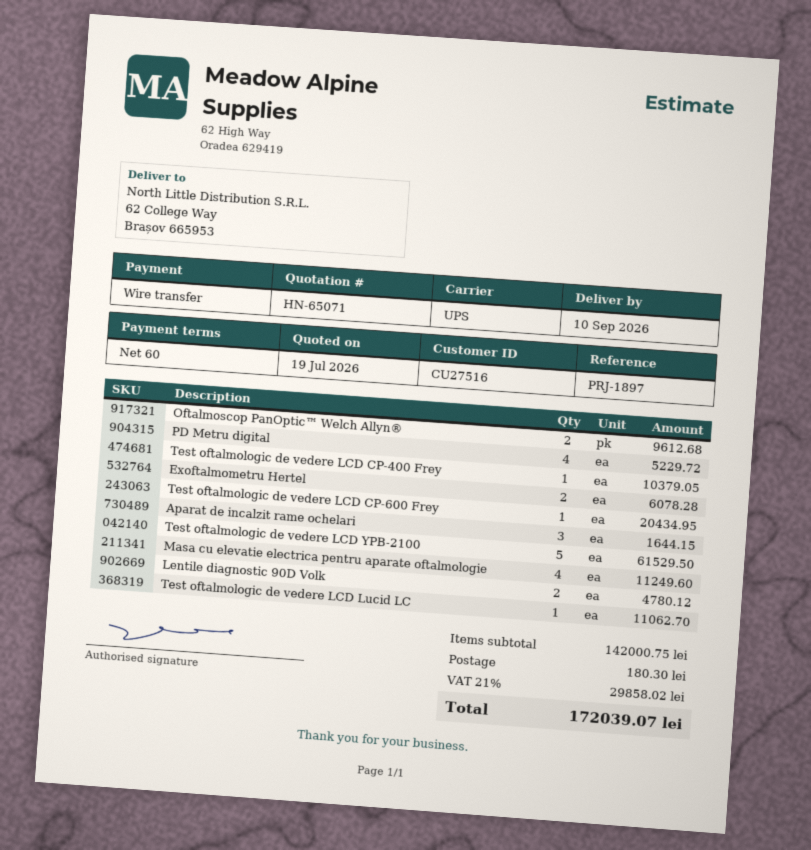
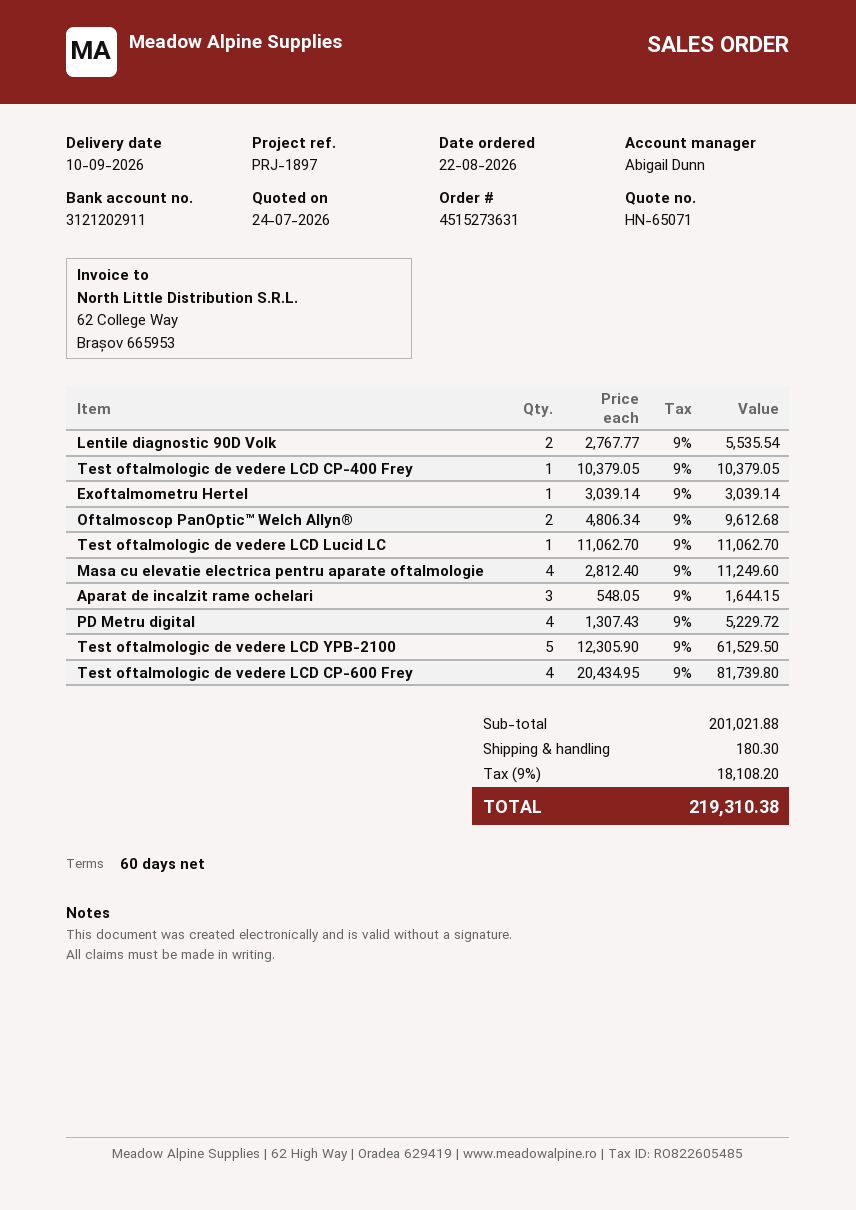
quote date: 2026-07-19 -> 2026-07-24
Exoftalmometru Hertel: 2 for 6078.28 -> 1 for 3039.14
Test oftalmologic de vedere LCD CP-600 Frey: 1 for 20434.95 -> 4 for 81739.80
Lentile diagnostic 90D Volk: 2 for 4780.12 -> 2 for 5535.54
subtotal: 142000.75 -> 201021.88
tax: 21% = 29858.02 -> 9% = 18108.20
total: 172039.07 -> 219310.38

